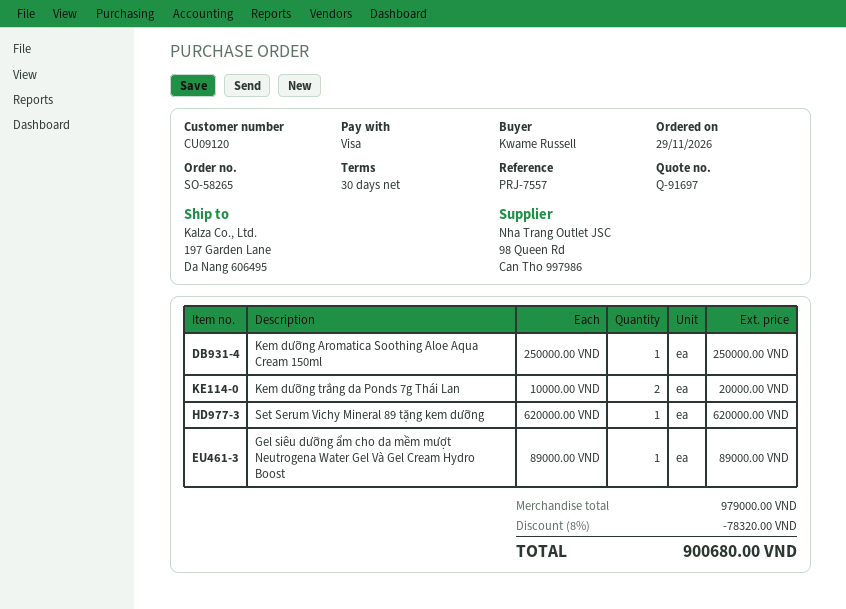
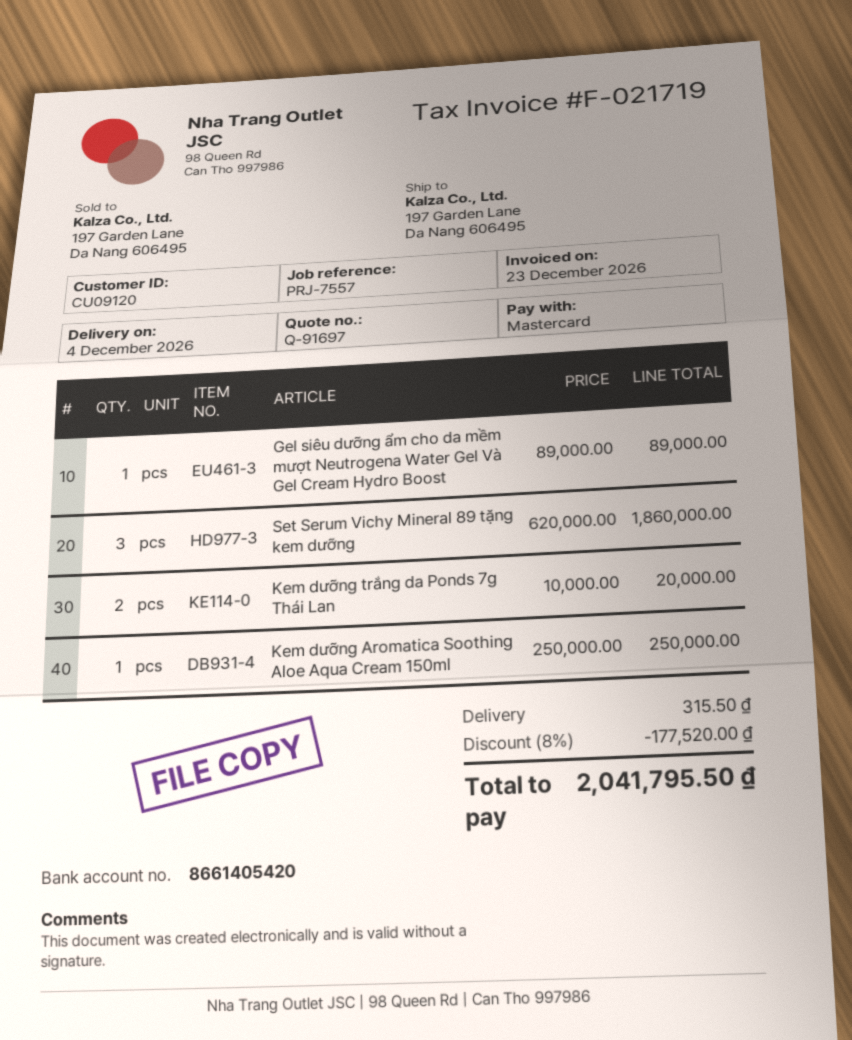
payment method: Visa -> Mastercard
Set Serum Vichy Mineral 89 tặng kem dưỡng: 1 x 620000.00 = 620000.00 -> 3 x 620000.00 = 1860000.00
discount: 8% = 78320.00 -> 8% = 177520.00
shipping: none -> 315.50
total: 900680.00 -> 2041795.50

